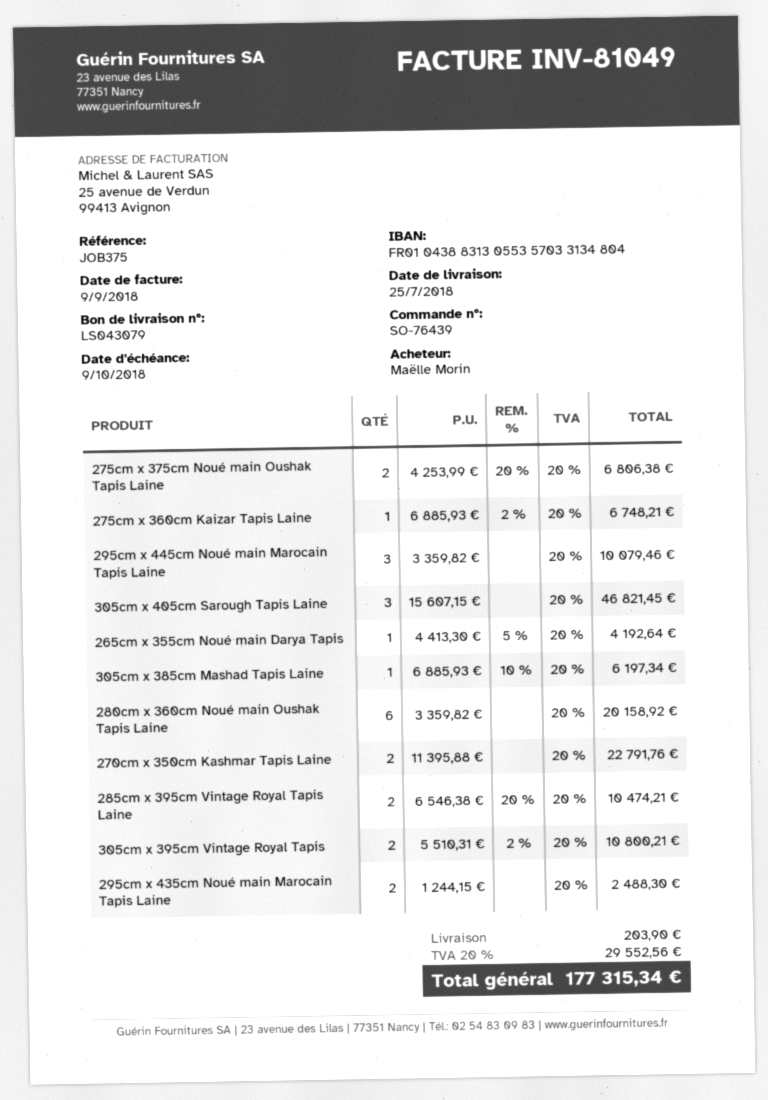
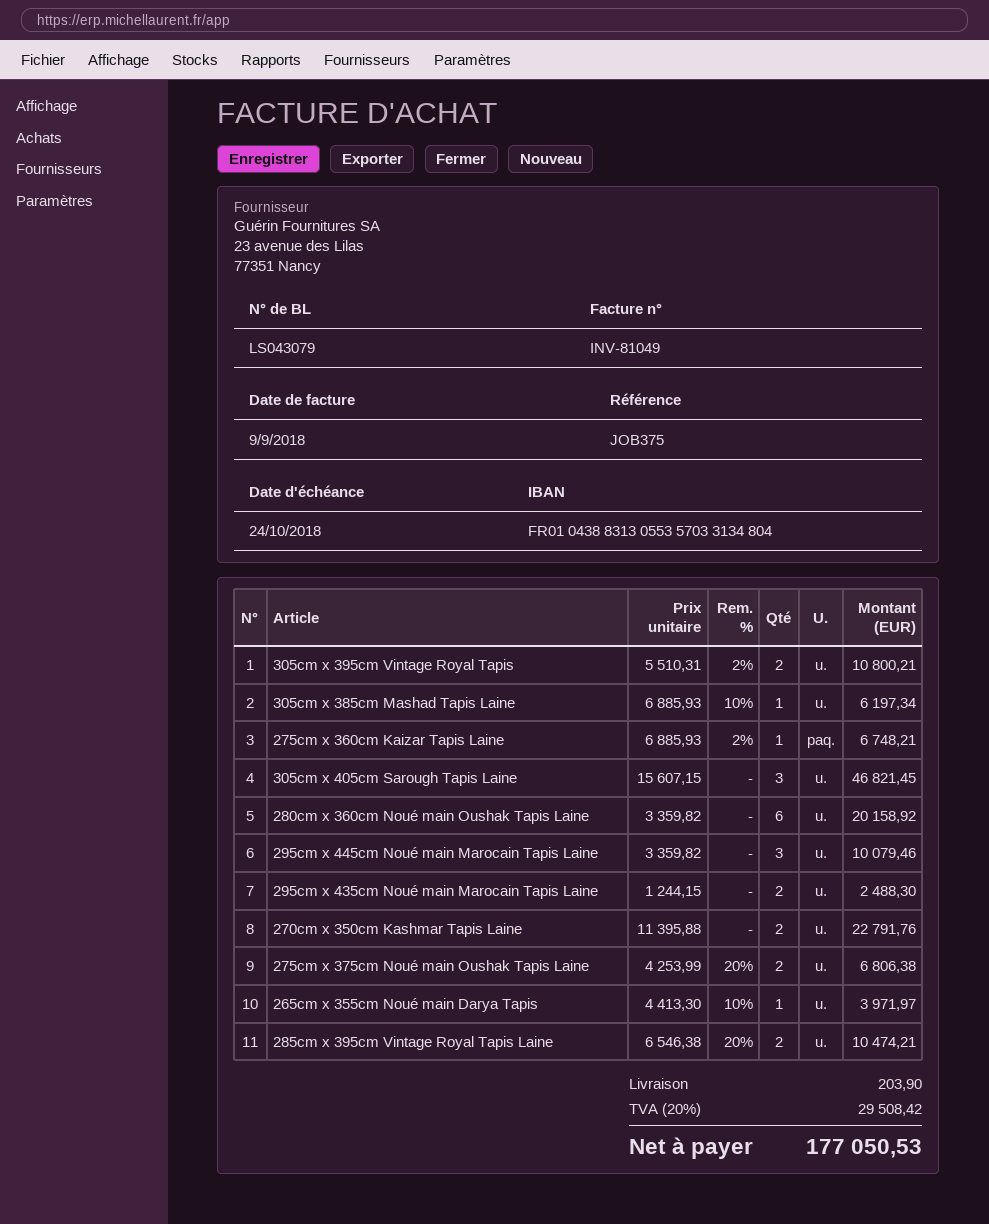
due date: 2018-10-09 -> 2018-10-24
265cm x 355cm Noué main Darya Tapis: 1 x 4413.30 - 5% = 4192.64 -> 1 x 4413.30 - 10% = 3971.97
tax: 20% = 29552.56 -> 20% = 29508.42
total: 177315.34 -> 177050.53

